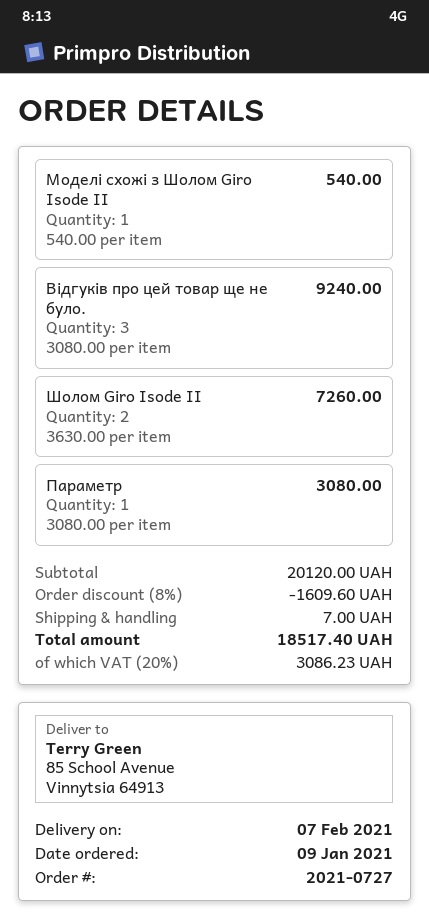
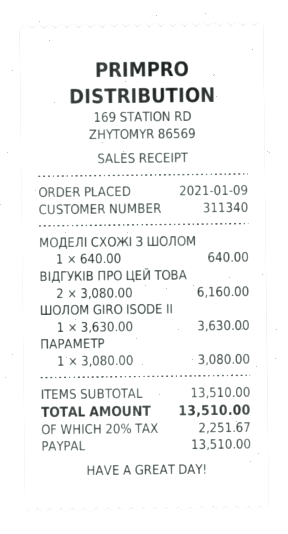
Моделі схожі з Шолом Giro Isode II: 1 x 540.00 = 540.00 -> 1 x 640.00 = 640.00
Відгуків про цей товар ще не було.: 3 x 3080.00 = 9240.00 -> 2 x 3080.00 = 6160.00
Шолом Giro Isode II: 2 x 3630.00 = 7260.00 -> 1 x 3630.00 = 3630.00
subtotal: 20120.00 -> 13510.00
discount: 8% = 1609.60 -> none
shipping: 7.00 -> none
tax: 20% = 3086.23 -> 20% = 2251.67
total: 18517.40 -> 13510.00

